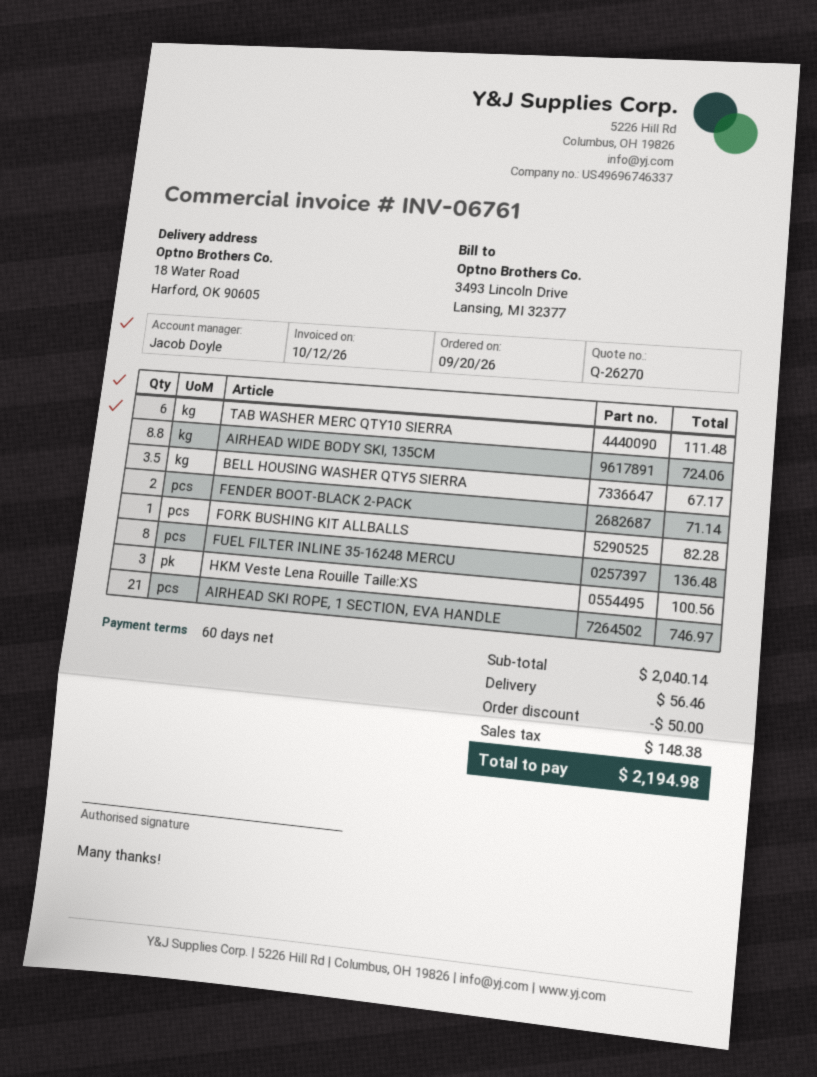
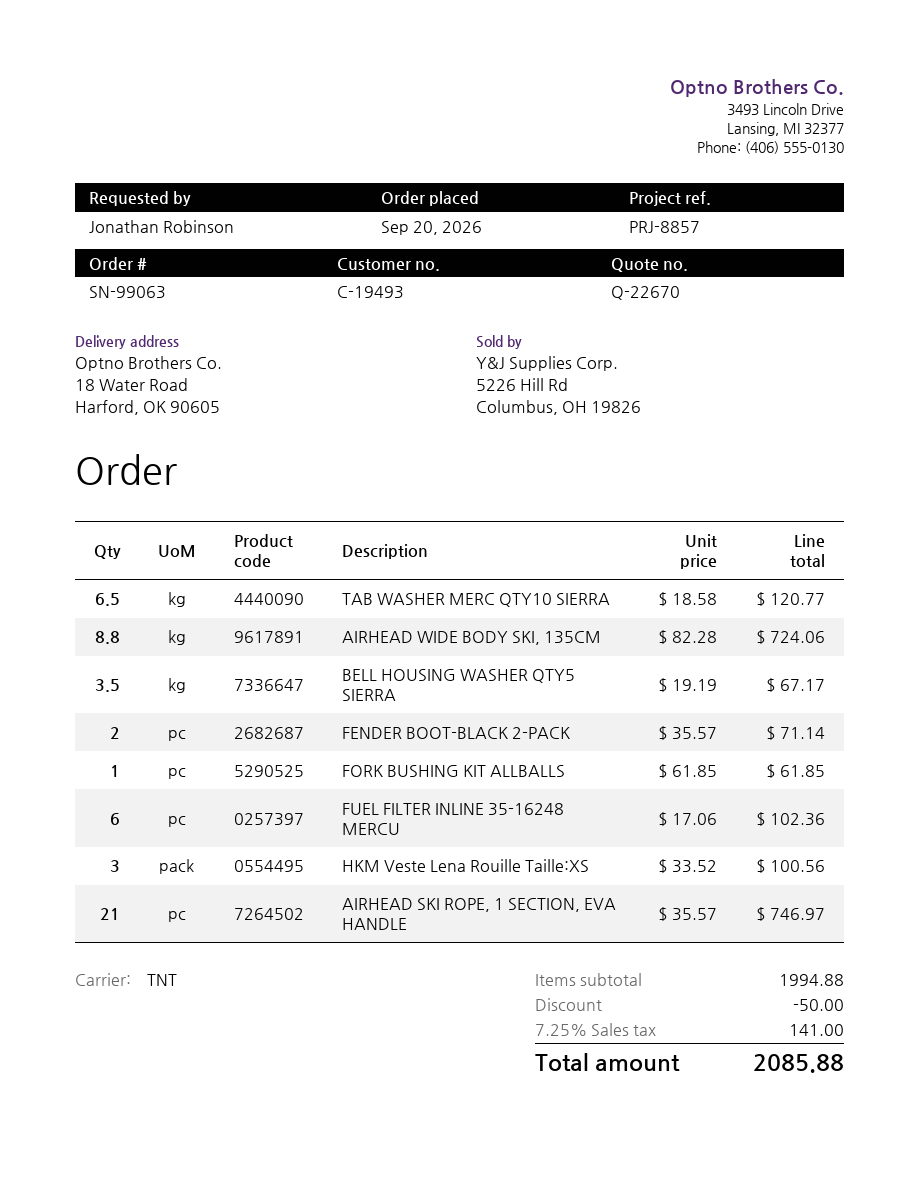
quote number: Q-26270 -> Q-22670
TAB WASHER MERC QTY10 SIERRA: 6 for 111.48 -> 6.5 for 120.77
FORK BUSHING KIT ALLBALLS: 1 for 82.28 -> 1 for 61.85
FUEL FILTER INLINE 35-16248 MERCU: 8 for 136.48 -> 6 for 102.36
subtotal: 2040.14 -> 1994.88
shipping: 56.46 -> none
tax: 148.38 -> 141.00
total: 2194.98 -> 2085.88

